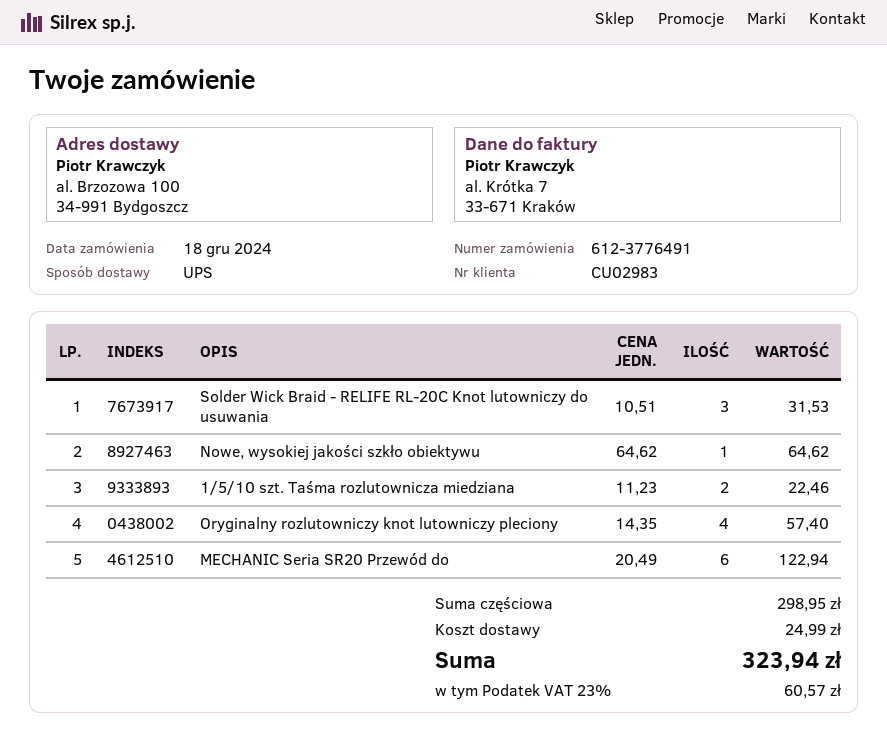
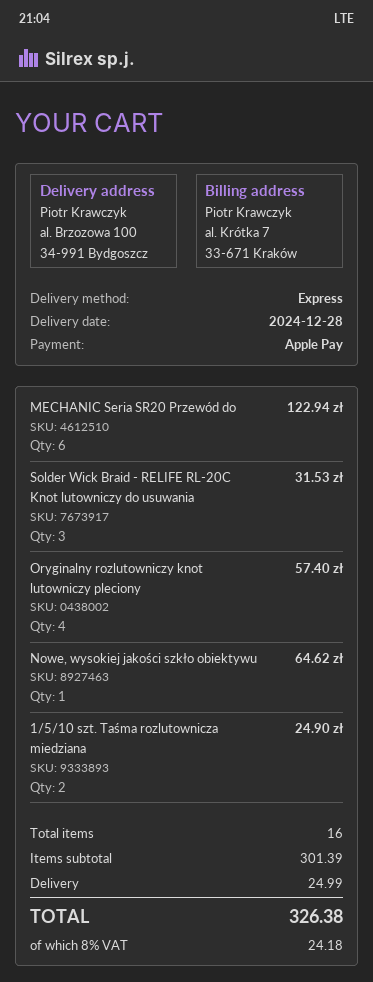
shipping method: UPS -> express
1/5/10 szt. Taśma rozlutownicza miedziana: 2 for 22.46 -> 2 for 24.90
subtotal: 298.95 -> 301.39
tax: 23% = 60.57 -> 8% = 24.18
total: 323.94 -> 326.38

